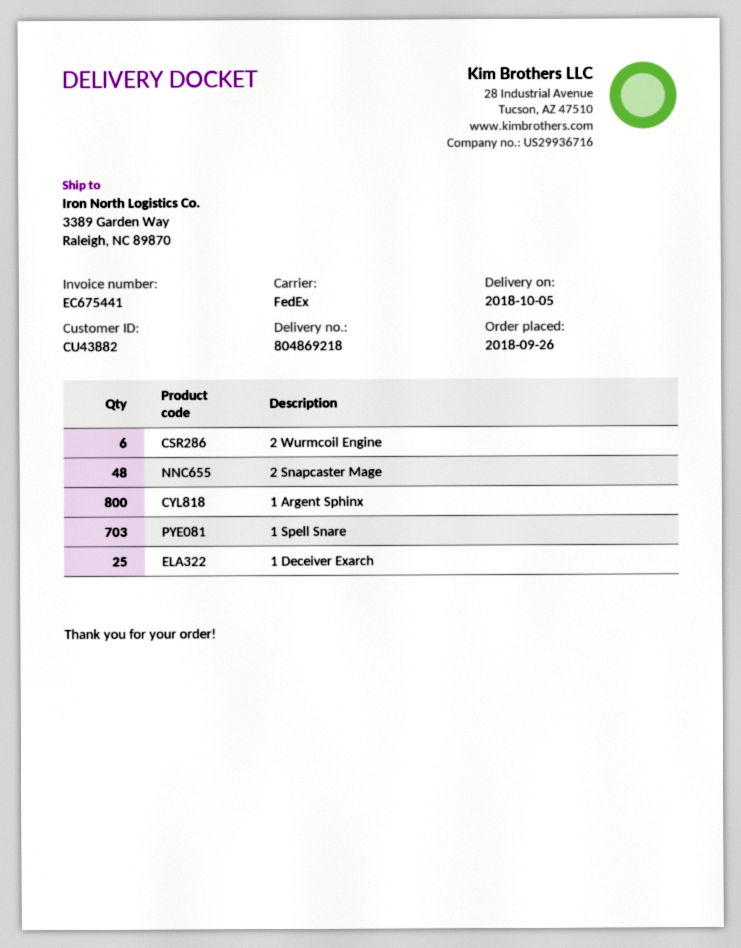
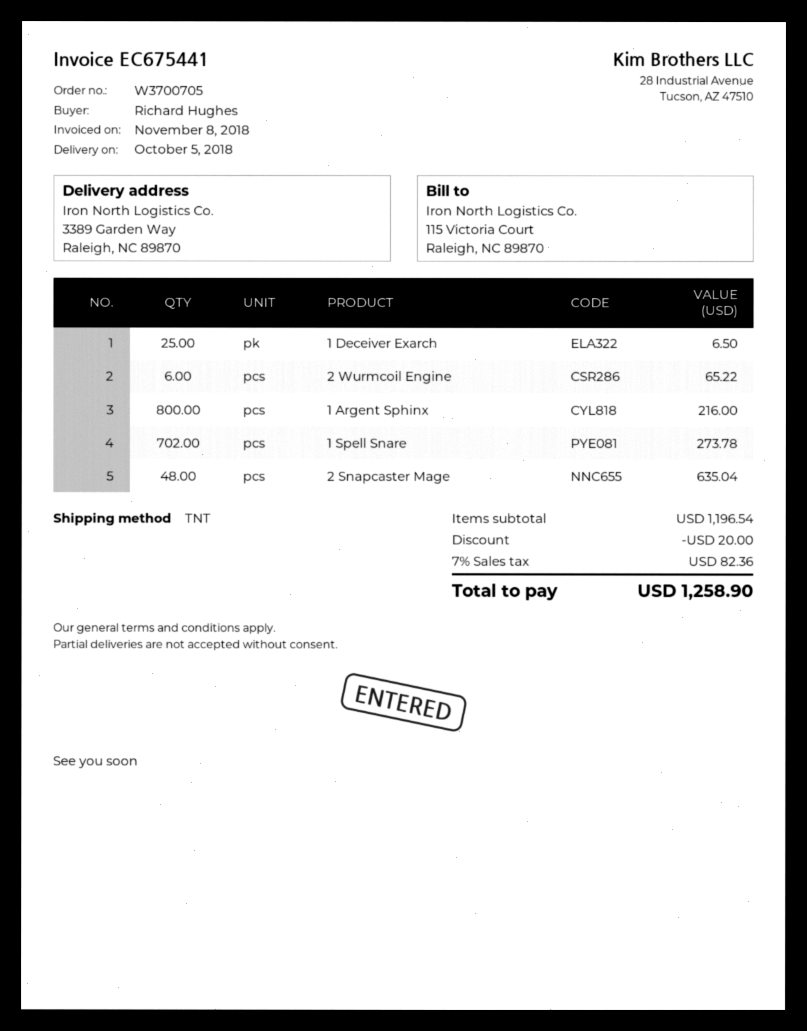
shipping method: FedEx -> TNT
1 Spell Snare: 703 -> 702

